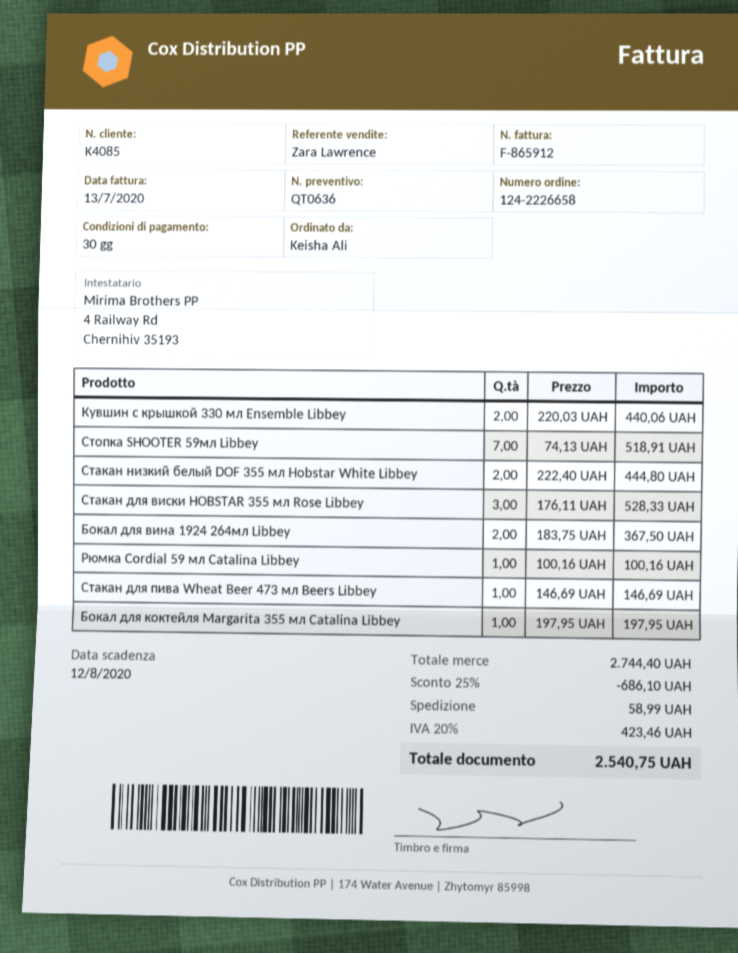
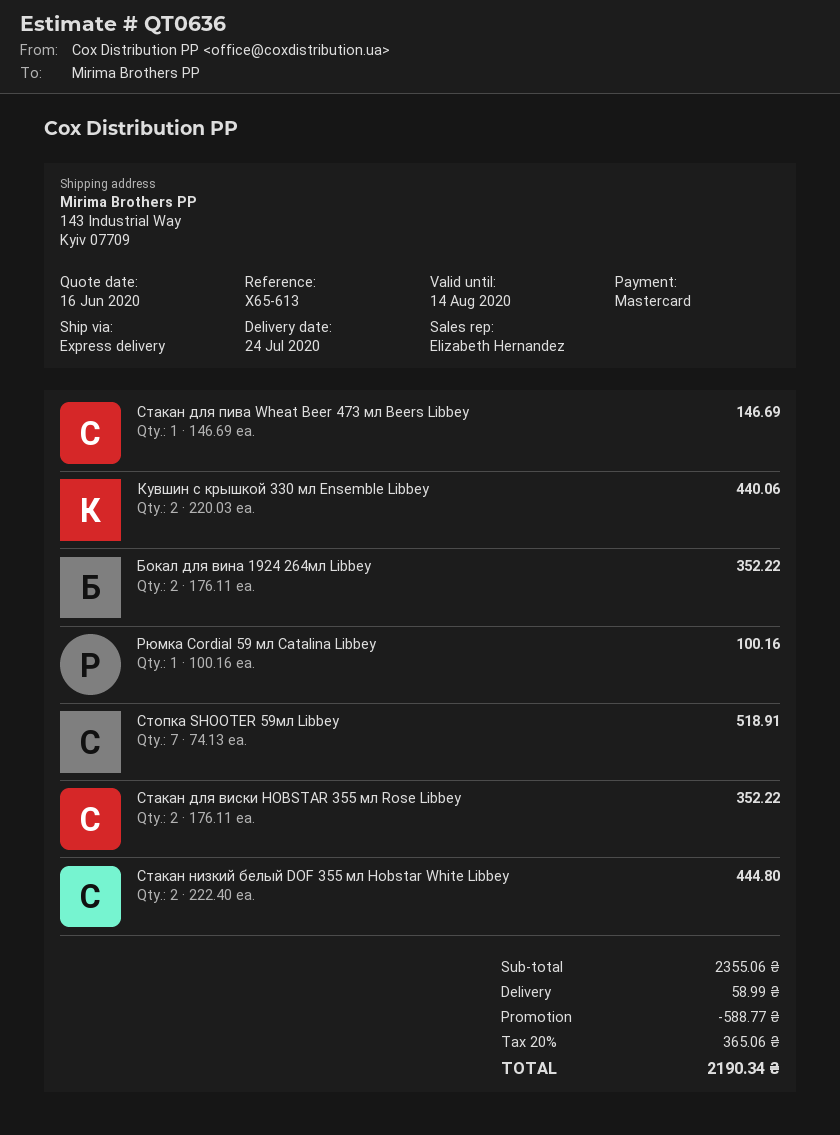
sales rep: Zara Lawrence -> Elizabeth Hernandez
Стакан для виски HOBSTAR 355 мл Rose Libbey: 3 x 176.11 = 528.33 -> 2 x 176.11 = 352.22
Бокал для вина 1924 264мл Libbey: 2 x 183.75 = 367.50 -> 2 x 176.11 = 352.22
Бокал для коктейля Margarita 355 мл Catalina Libbey: 1 x 197.95 = 197.95 -> none
subtotal: 2744.40 -> 2355.06
discount: 686.10 -> 588.77
tax: 20% = 423.46 -> 20% = 365.06
total: 2540.75 -> 2190.34

